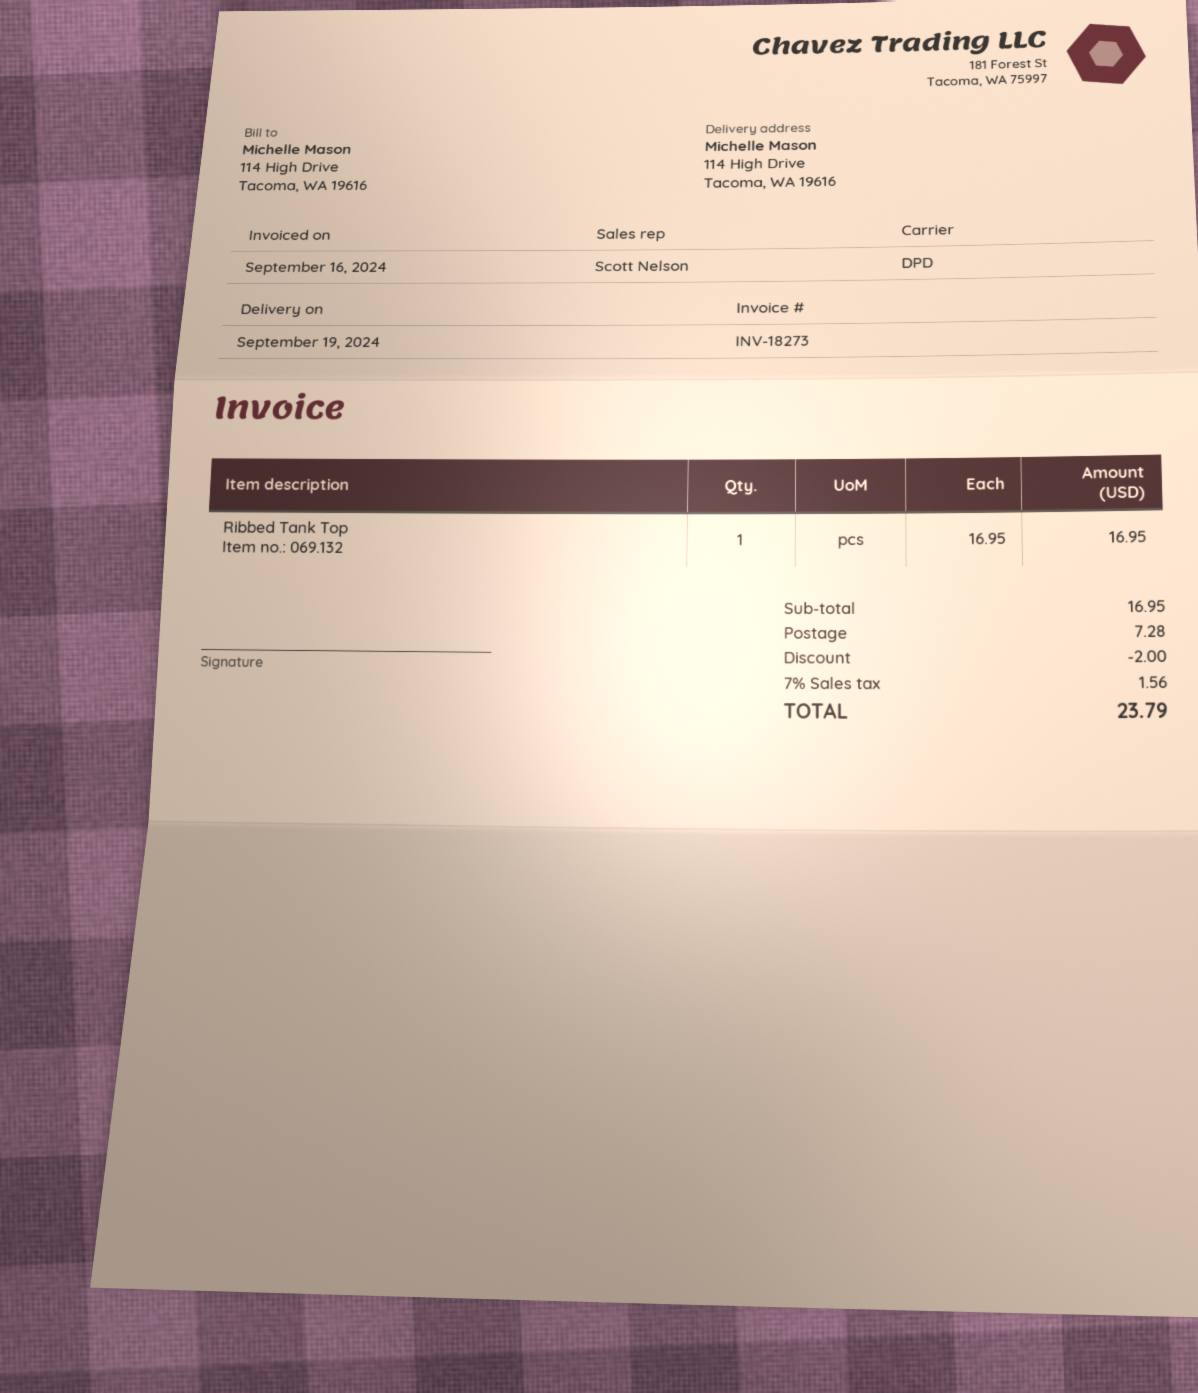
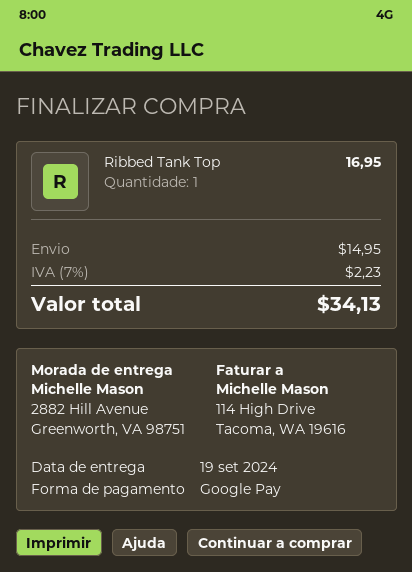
ship to: 114 High Drive, Tacoma, WA 19616 -> 2882 Hill Avenue, Greenworth, VA 98751
discount: 2.00 -> none
shipping: 7.28 -> 14.95
tax: 7% = 1.56 -> 7% = 2.23
total: 23.79 -> 34.13

